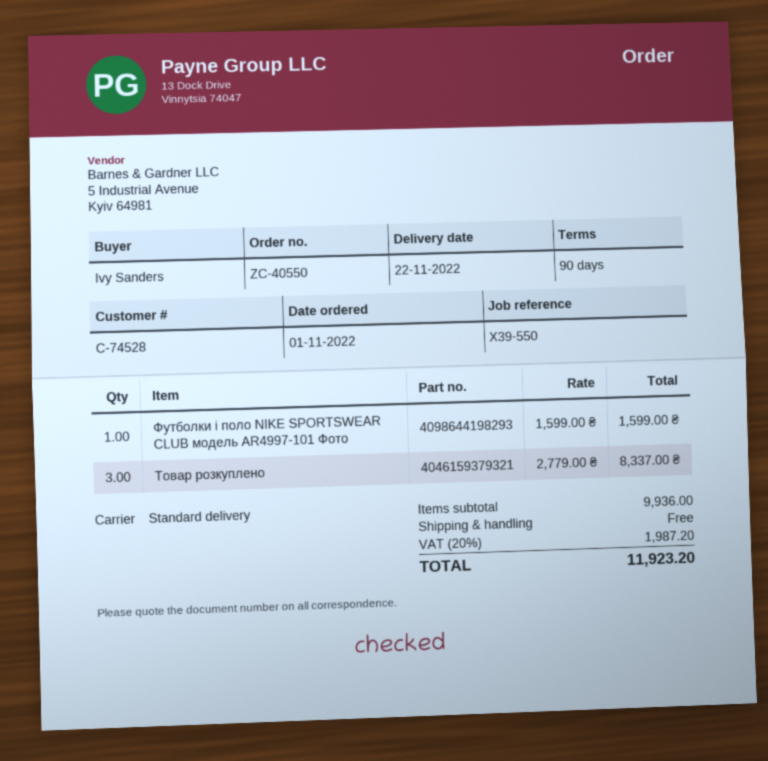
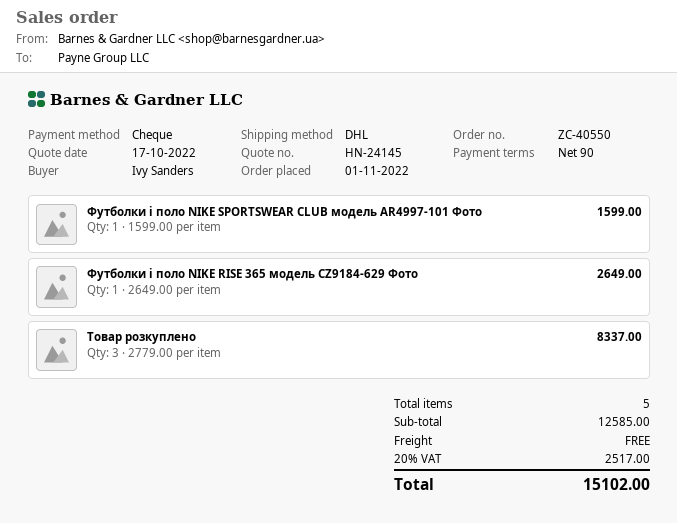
shipping method: standard -> DHL
Футболки і поло NIKE RISE 365 модель CZ9184-629 Фото: none -> 1 x 2649.00 = 2649.00
subtotal: 9936.00 -> 12585.00
tax: 20% = 1987.20 -> 20% = 2517.00
total: 11923.20 -> 15102.00

